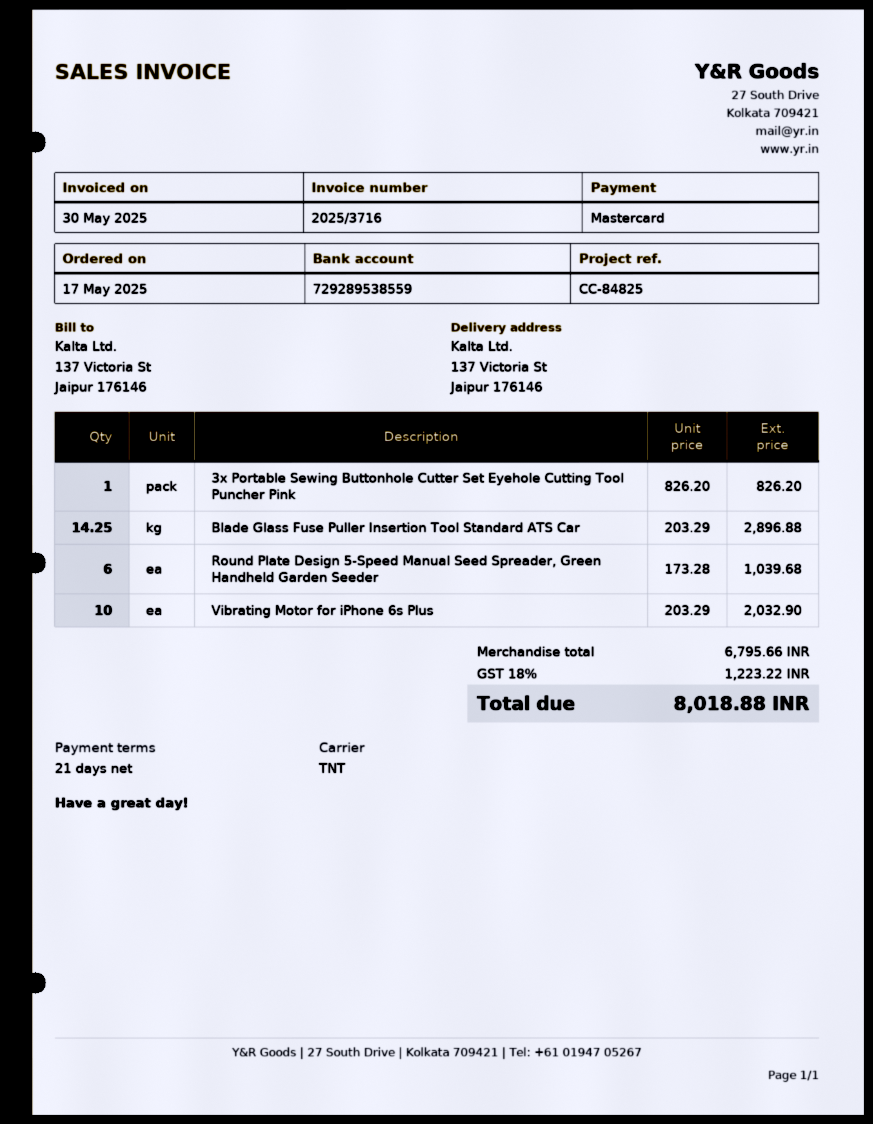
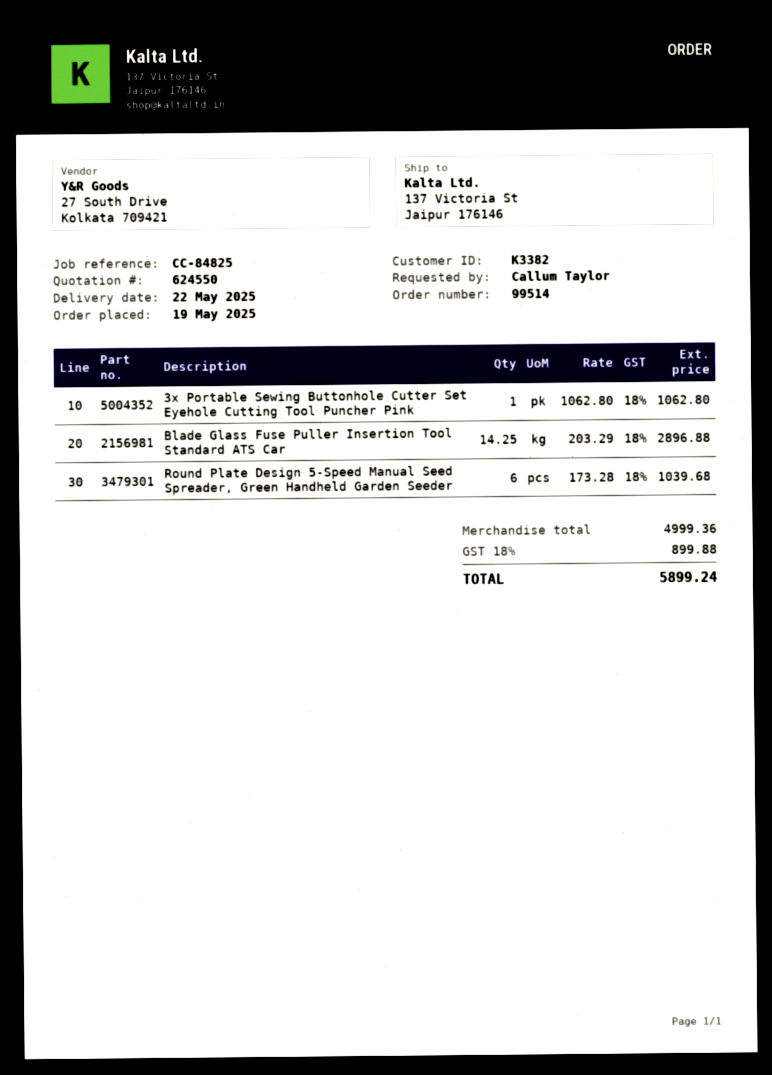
order date: 2025-05-17 -> 2025-05-19
3x Portable Sewing Buttonhole Cutter Set Eyehole Cutting Tool Puncher Pink: 1 x 826.20 = 826.20 -> 1 x 1062.80 = 1062.80
Vibrating Motor for iPhone 6s Plus: 10 x 203.29 = 2032.90 -> none
subtotal: 6795.66 -> 4999.36
tax: 18% = 1223.22 -> 18% = 899.88
total: 8018.88 -> 5899.24

